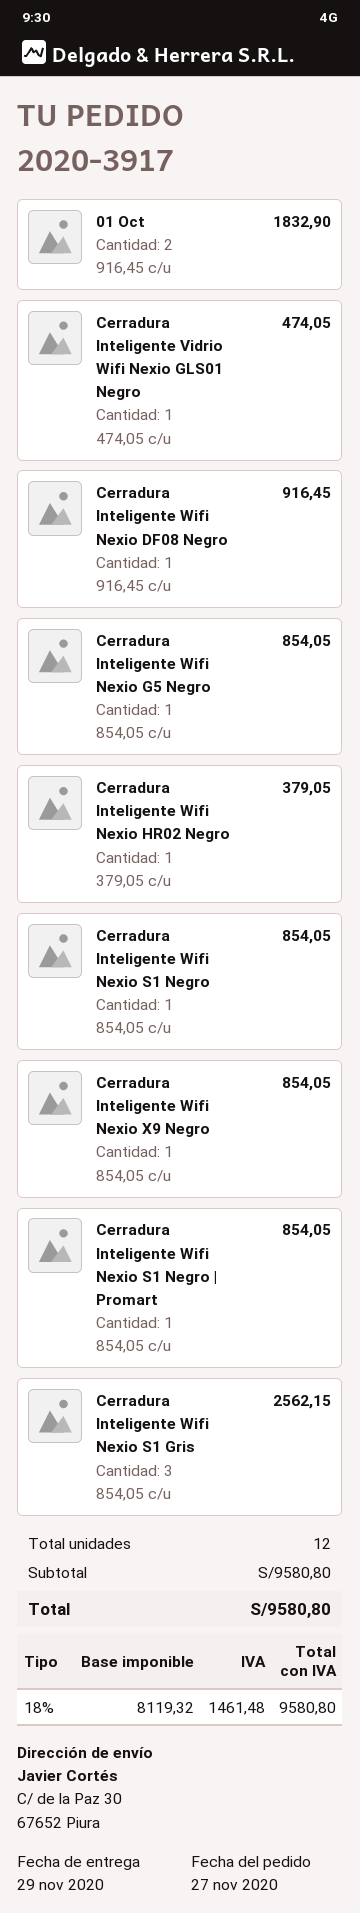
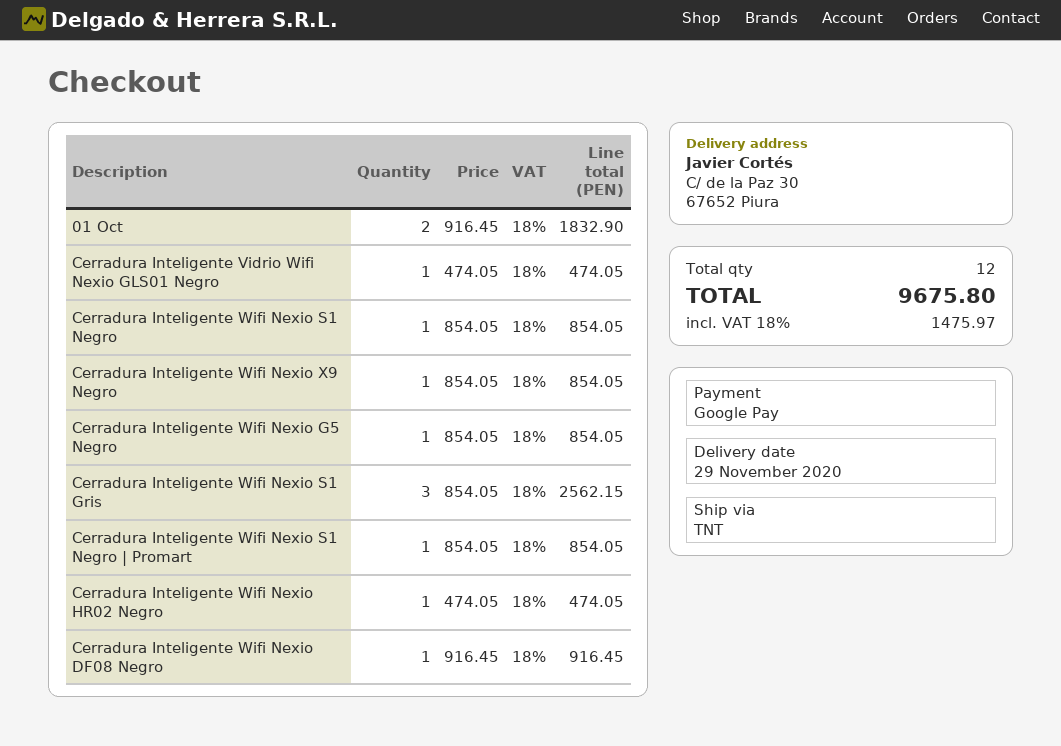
Cerradura Inteligente Wifi Nexio HR02 Negro: 1 x 379.05 = 379.05 -> 1 x 474.05 = 474.05
tax: 18% = 1461.48 -> 18% = 1475.97
total: 9580.80 -> 9675.80

